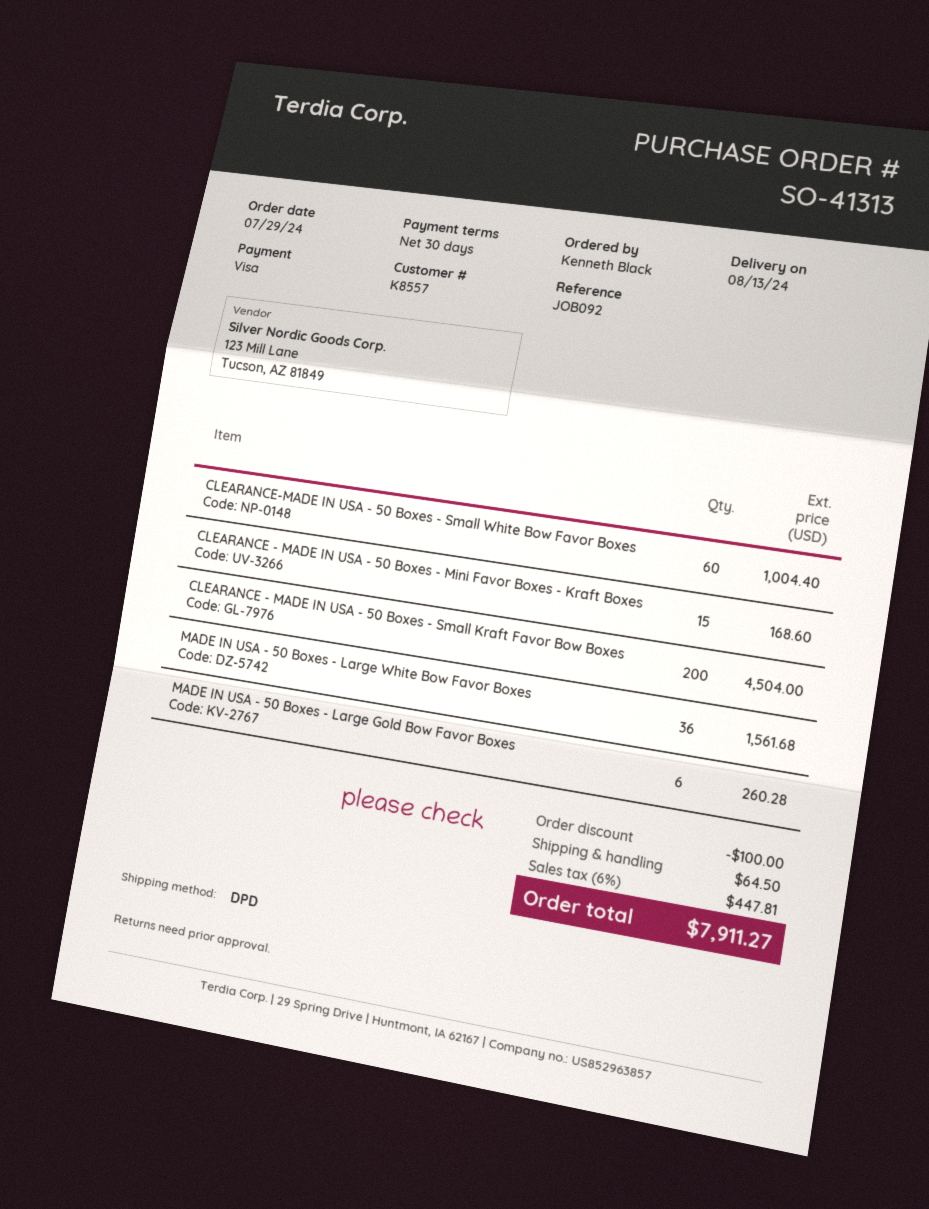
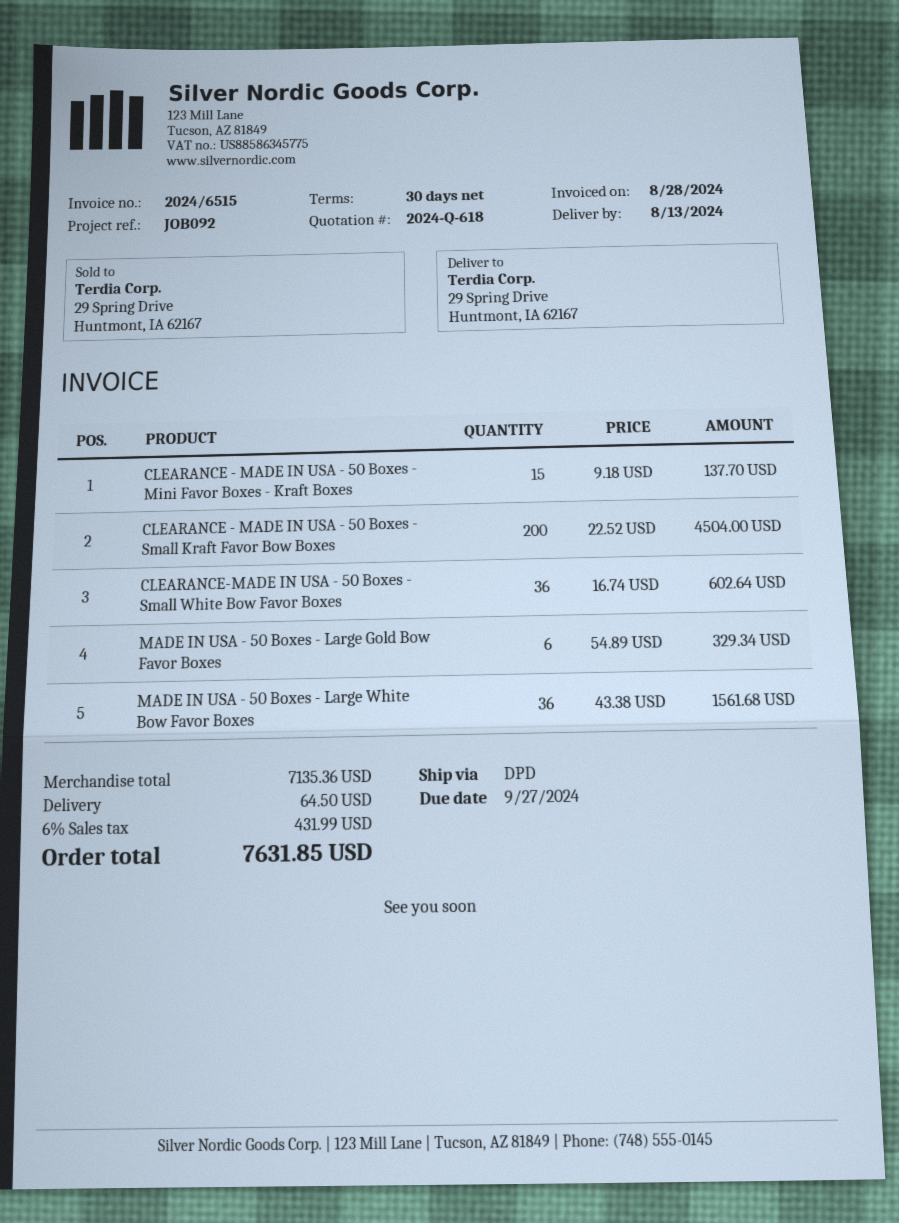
CLEARANCE-MADE IN USA - 50 Boxes - Small White Bow Favor Boxes: 60 for 1004.40 -> 36 for 602.64
CLEARANCE - MADE IN USA - 50 Boxes - Mini Favor Boxes - Kraft Boxes: 15 for 168.60 -> 15 for 137.70
MADE IN USA - 50 Boxes - Large Gold Bow Favor Boxes: 6 for 260.28 -> 6 for 329.34
discount: 100.00 -> none
tax: 6% = 447.81 -> 6% = 431.99
total: 7911.27 -> 7631.85

